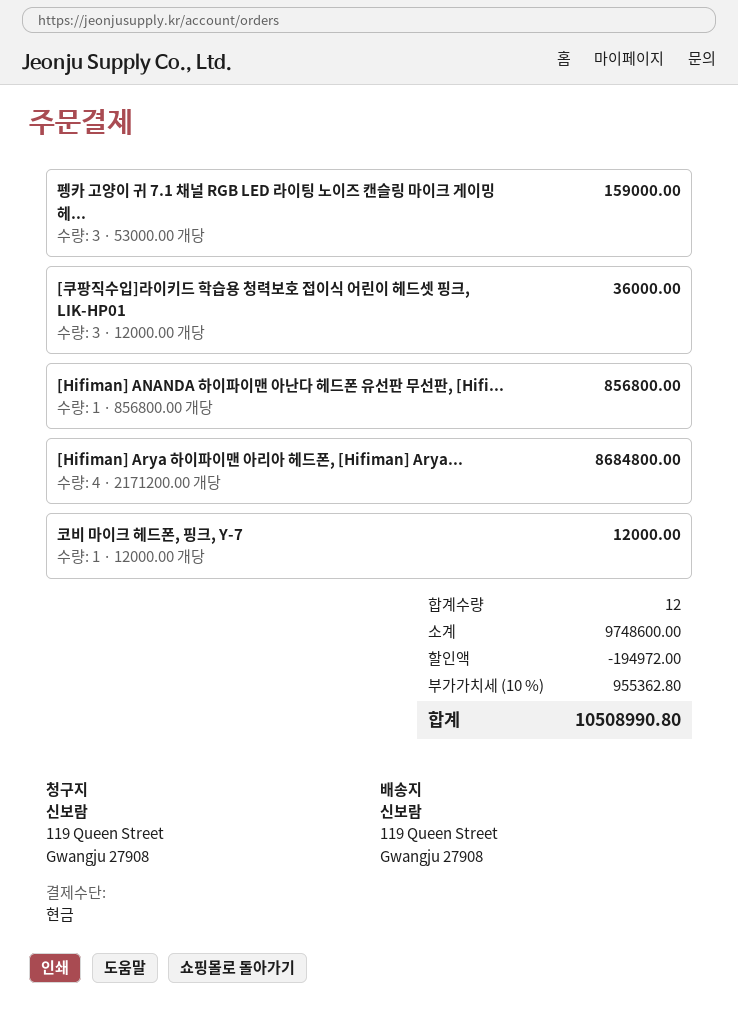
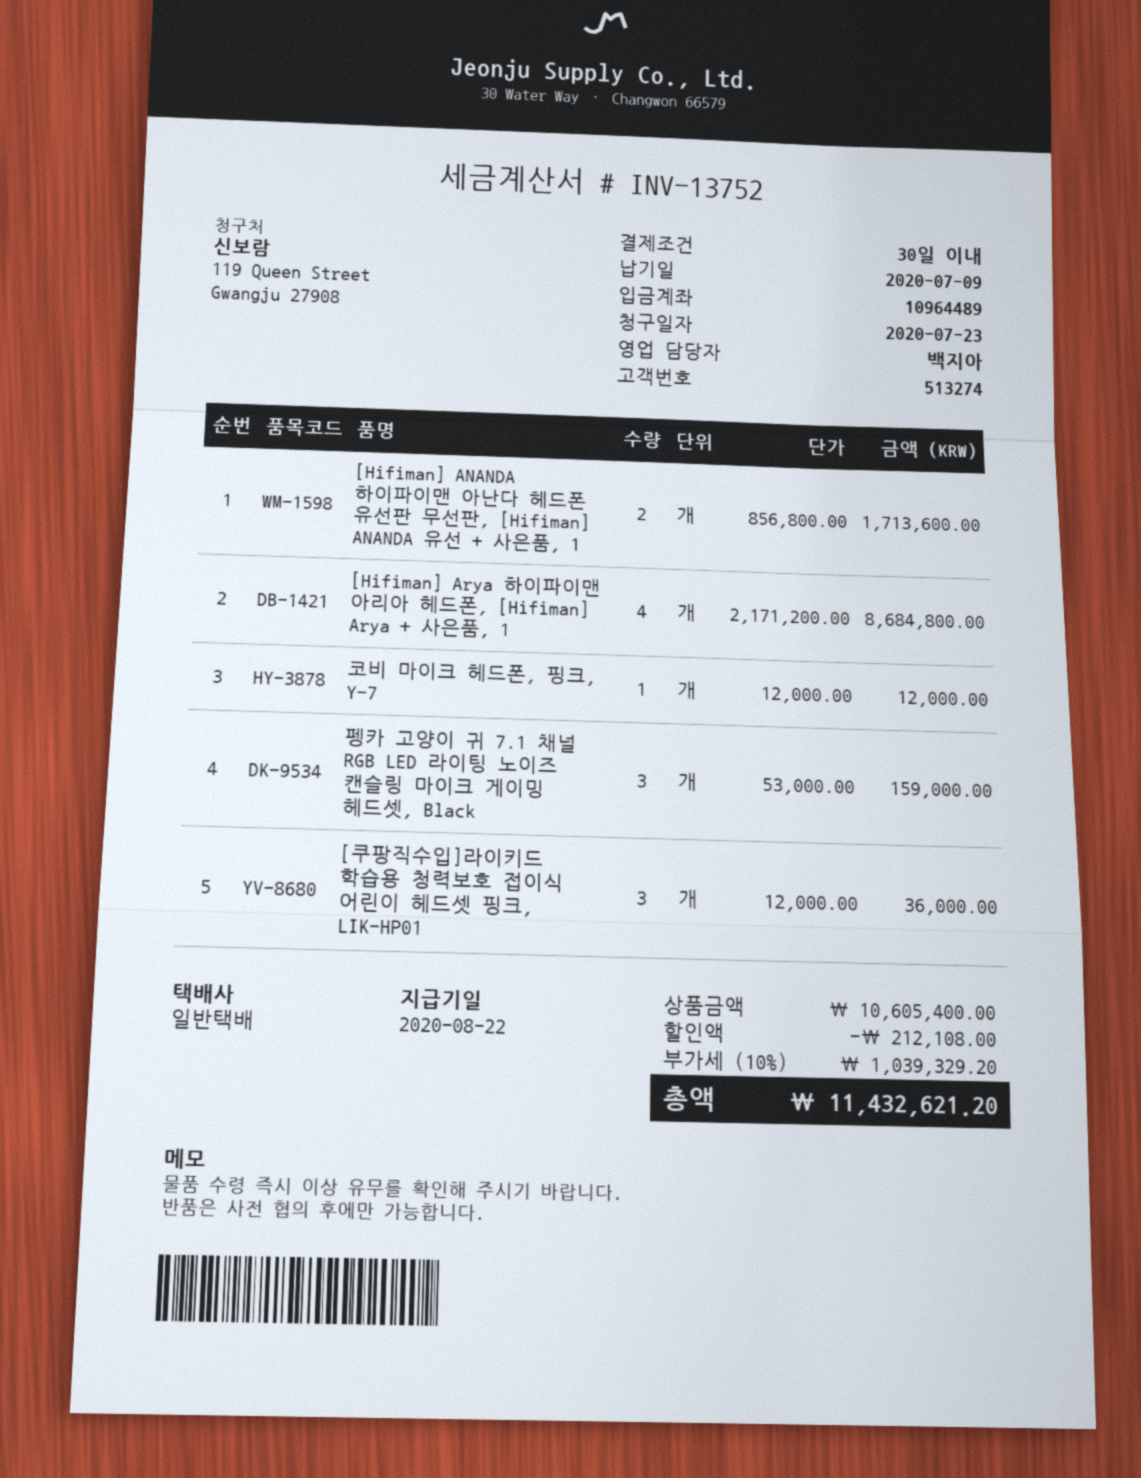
[Hifiman] ANANDA 하이파이맨 아난다 헤드폰 유선판 무선판, [Hifi...: 1 x 856800.00 = 856800.00 -> 2 x 856800.00 = 1713600.00
subtotal: 9748600.00 -> 10605400.00
discount: 194972.00 -> 212108.00
tax: 10% = 955362.80 -> 10% = 1039329.20
total: 10508990.80 -> 11432621.20

